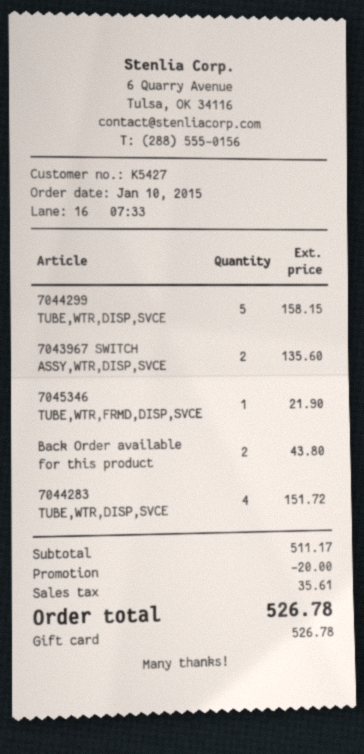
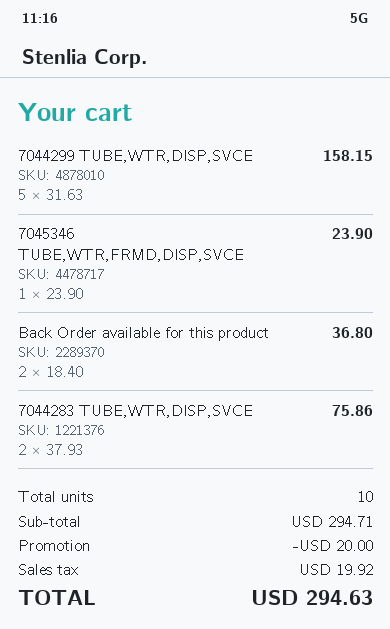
7043967 SWITCH ASSY,WTR,DISP,SVCE: 2 for 135.60 -> none
7045346 TUBE,WTR,FRMD,DISP,SVCE: 1 for 21.90 -> 1 for 23.90
Back Order available for this product: 2 for 43.80 -> 2 for 36.80
7044283 TUBE,WTR,DISP,SVCE: 4 for 151.72 -> 2 for 75.86
subtotal: 511.17 -> 294.71
tax: 35.61 -> 19.92
total: 526.78 -> 294.63

